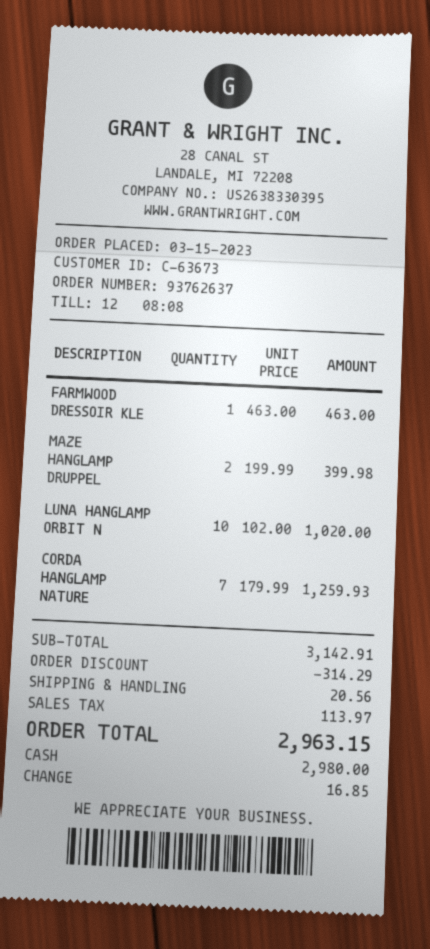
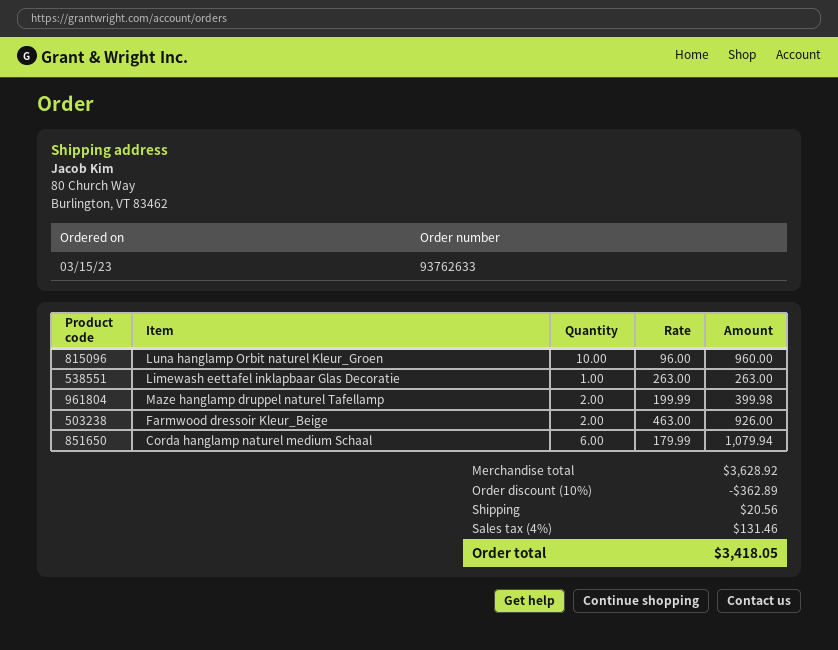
order number: 93762637 -> 93762633
FARMWOOD DRESSOIR KLE: 1 x 463.00 = 463.00 -> 2 x 463.00 = 926.00
LUNA HANGLAMP ORBIT N: 10 x 102.00 = 1020.00 -> 10 x 96.00 = 960.00
CORDA HANGLAMP NATURE: 7 x 179.99 = 1259.93 -> 6 x 179.99 = 1079.94
Limewash eettafel inklapbaar Glas Decoratie: none -> 1 x 263.00 = 263.00
subtotal: 3142.91 -> 3628.92
discount: 314.29 -> 362.89
tax: 113.97 -> 131.46
total: 2963.15 -> 3418.05

